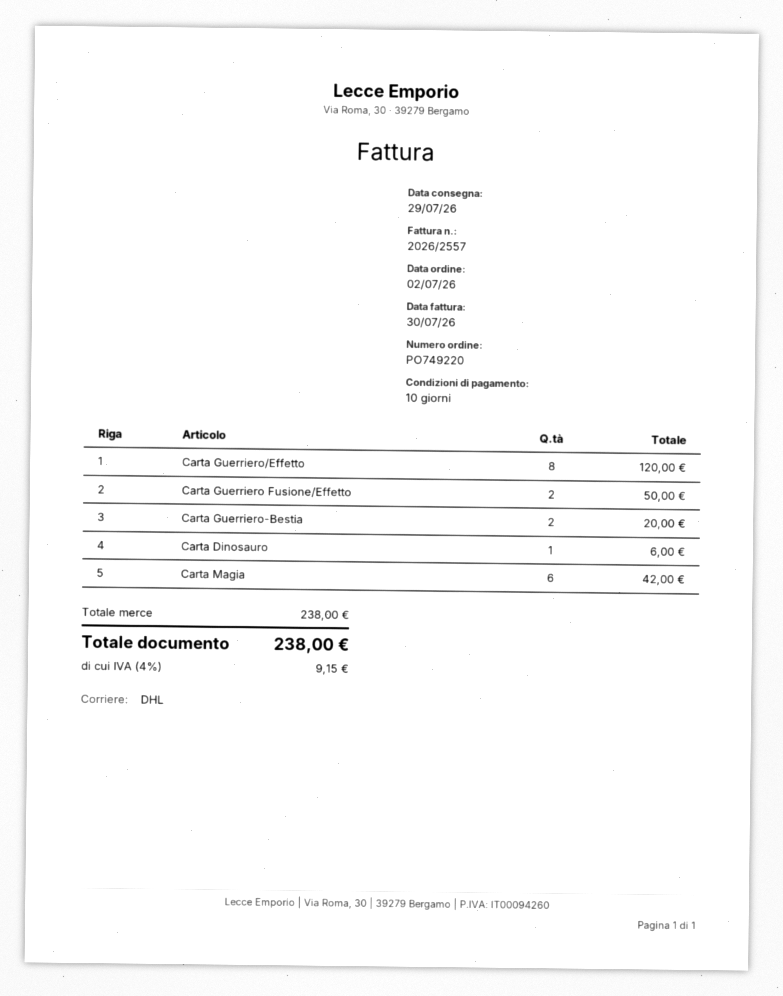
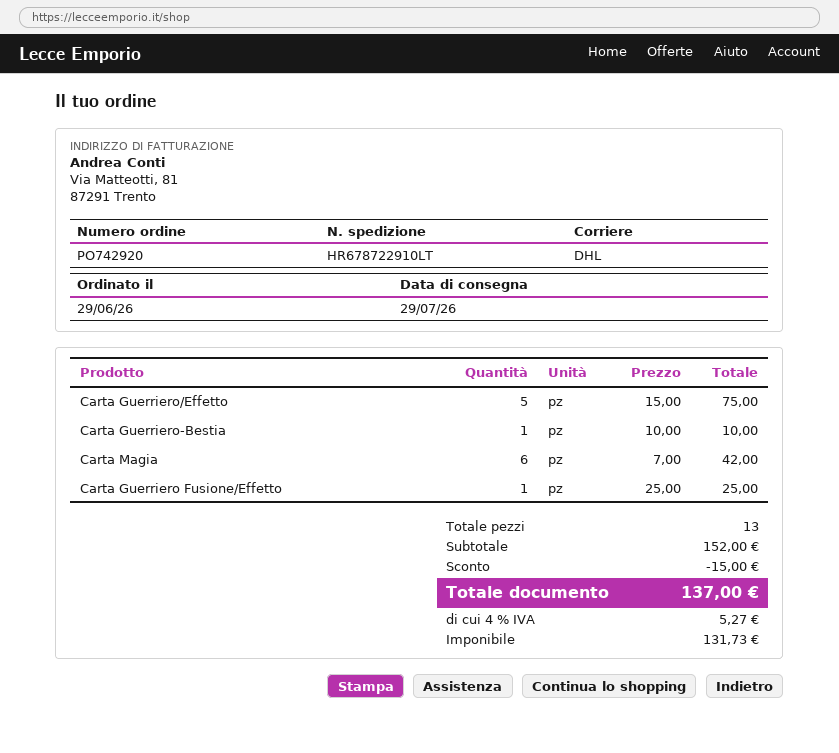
order number: PO749220 -> PO742920
order date: 2026-07-02 -> 2026-06-29
Carta Guerriero/Effetto: 8 for 120.00 -> 5 for 75.00
Carta Guerriero Fusione/Effetto: 2 for 50.00 -> 1 for 25.00
Carta Guerriero-Bestia: 2 for 20.00 -> 1 for 10.00
Carta Dinosauro: 1 for 6.00 -> none
subtotal: 238.00 -> 152.00
discount: none -> 15.00
tax: 4% = 9.15 -> 4% = 5.27
total: 238.00 -> 137.00

